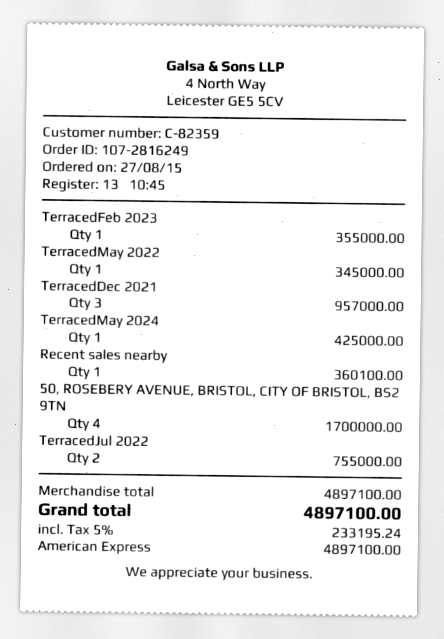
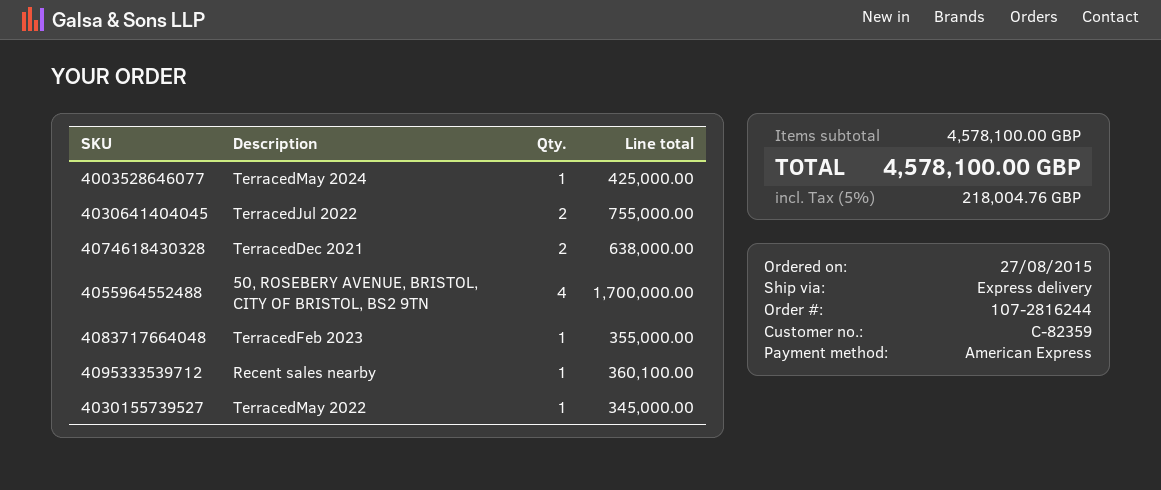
order number: 107-2816249 -> 107-2816244
TerracedDec 2021: 3 for 957000.00 -> 2 for 638000.00
subtotal: 4897100.00 -> 4578100.00
tax: 5% = 233195.24 -> 5% = 218004.76
total: 4897100.00 -> 4578100.00

